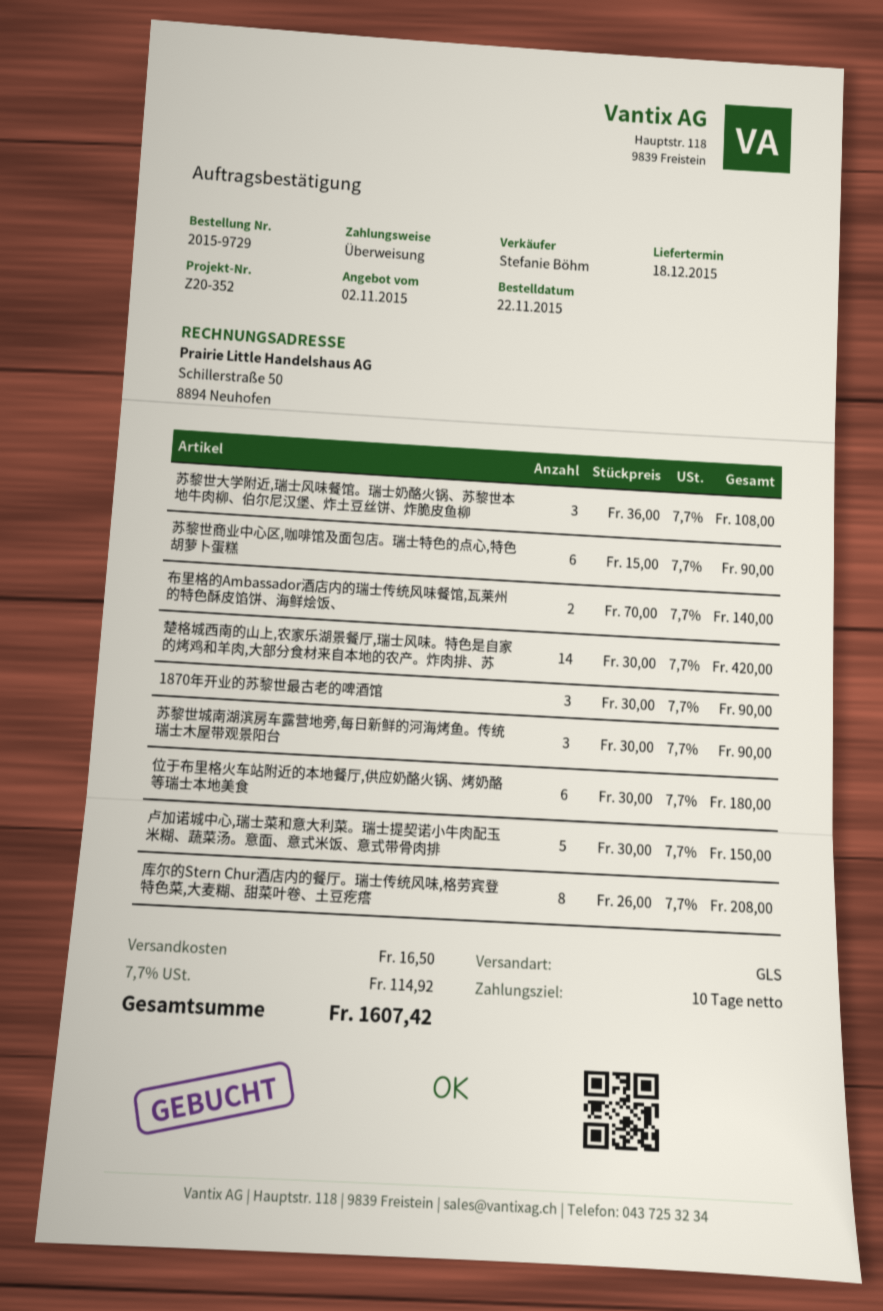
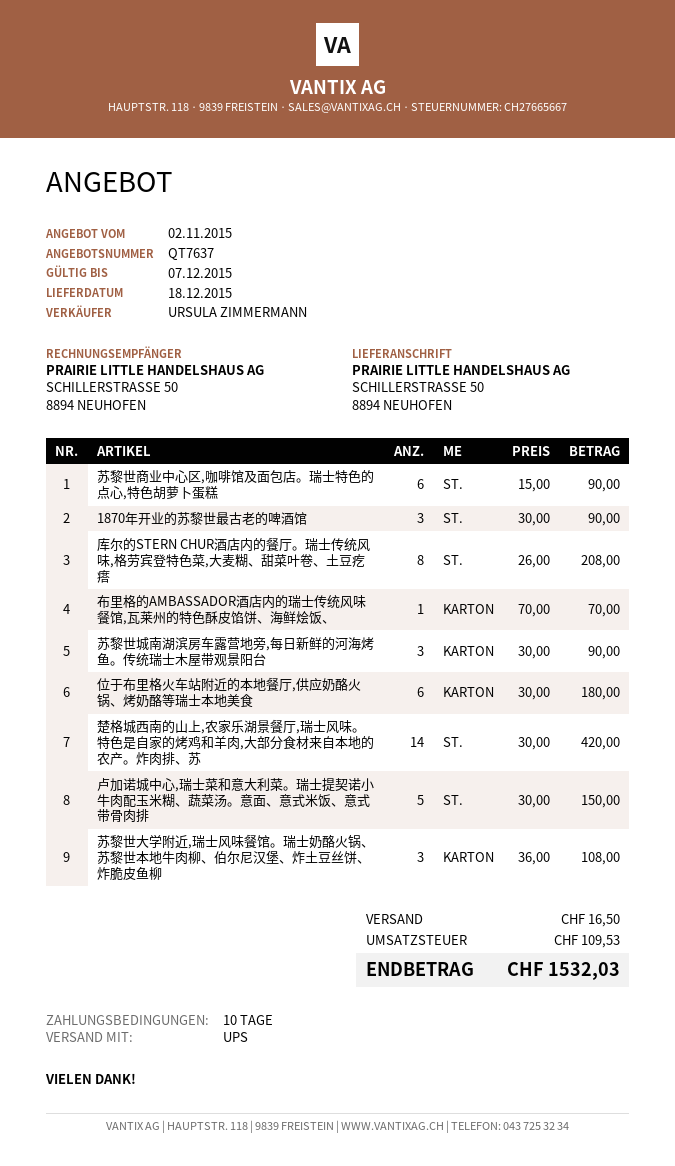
sales rep: Stefanie Böhm -> URSULA ZIMMERMANN
shipping method: GLS -> UPS
布里格的Ambassador酒店内的瑞士传统风味餐馆,瓦莱州的特色酥皮馅饼、海鲜烩饭、: 2 x 70.00 = 140.00 -> 1 x 70.00 = 70.00
tax: 114.92 -> 109.53
total: 1607.42 -> 1532.03

